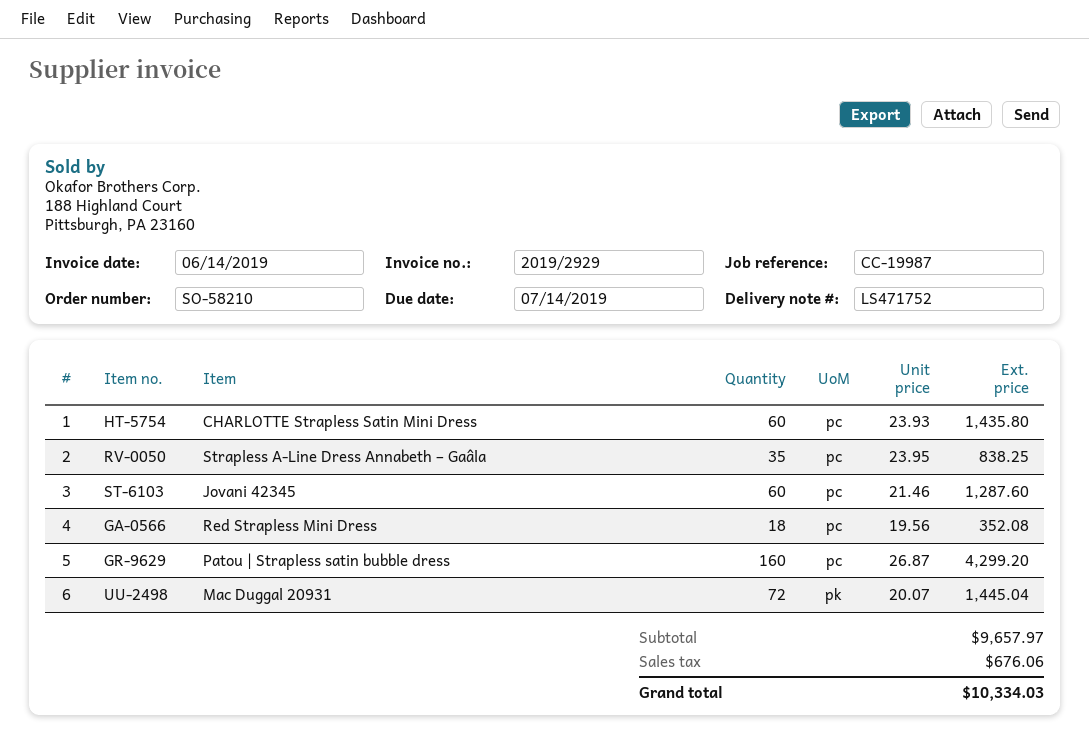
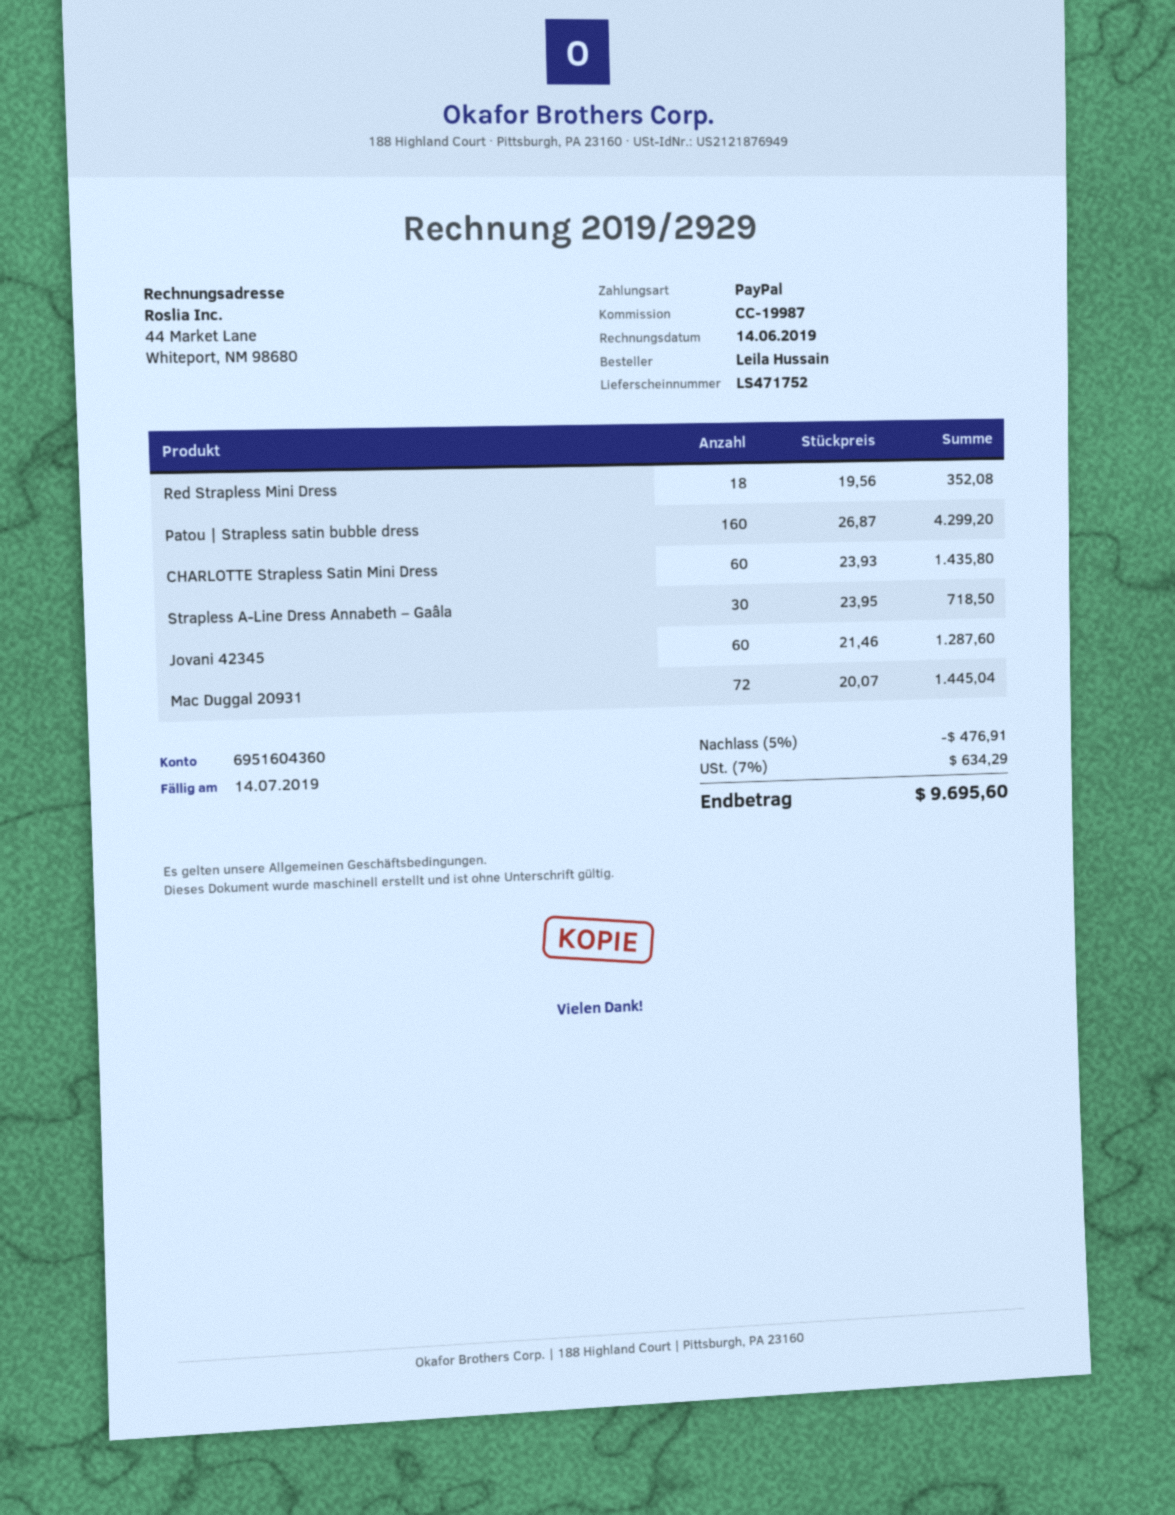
Strapless A-Line Dress Annabeth – Gaâla: 35 x 23.95 = 838.25 -> 30 x 23.95 = 718.50
discount: none -> 5% = 476.91
tax: 676.06 -> 634.29
total: 10334.03 -> 9695.60

